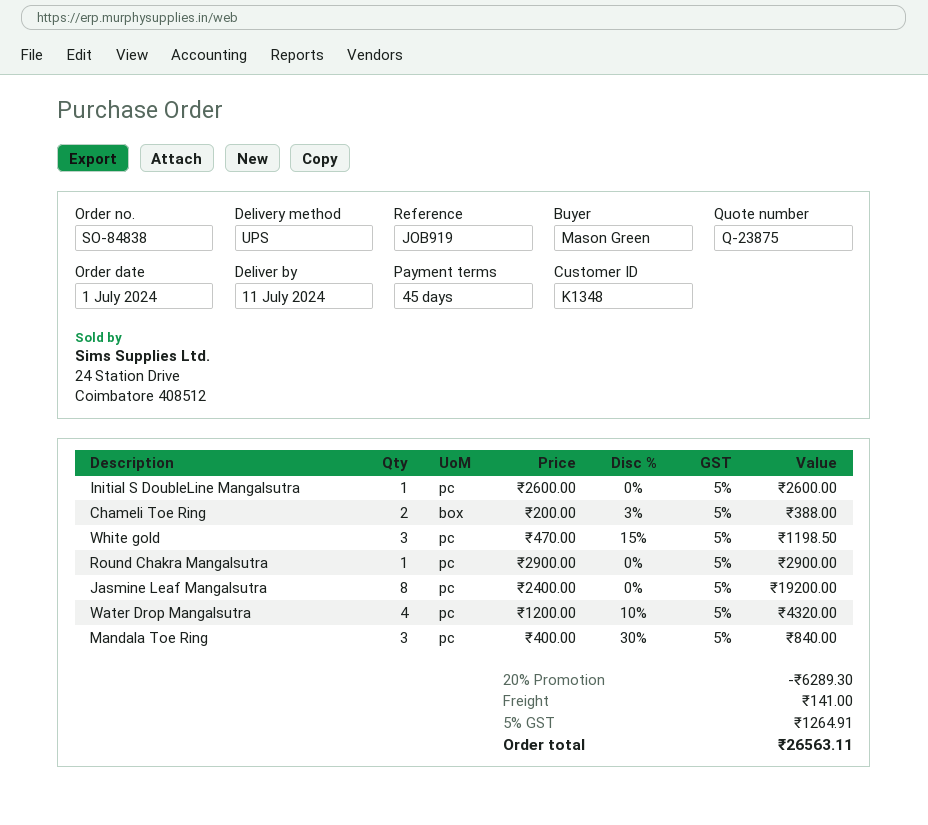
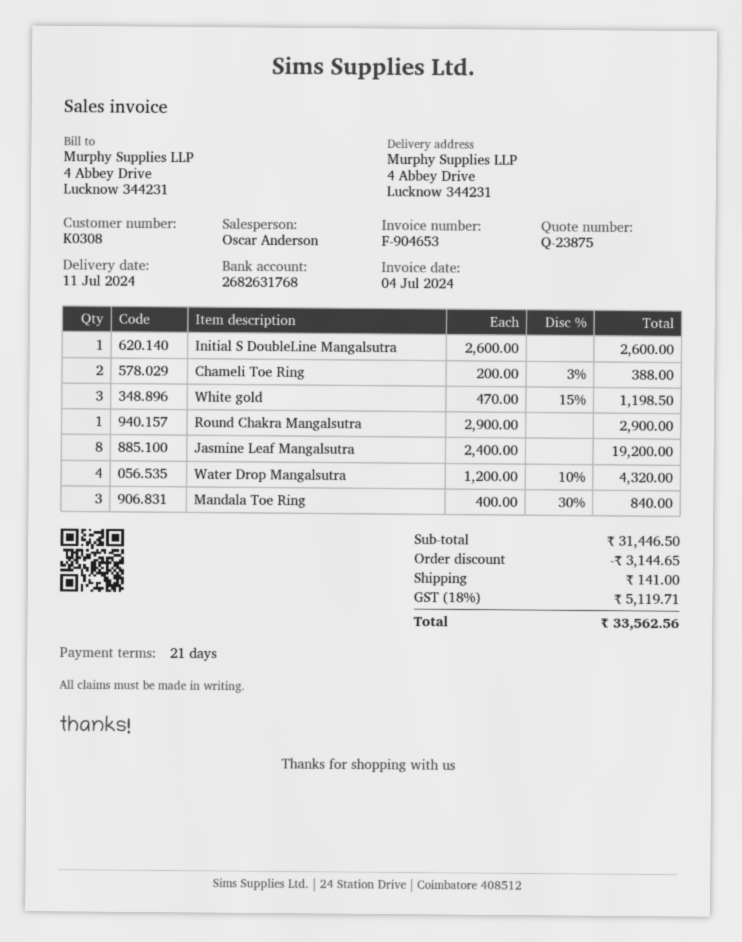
payment terms: 45 days -> 21 days
customer number: K1348 -> K0308
discount: 6289.30 -> 3144.65
tax: 5% = 1264.91 -> 18% = 5119.71
total: 26563.11 -> 33562.56

